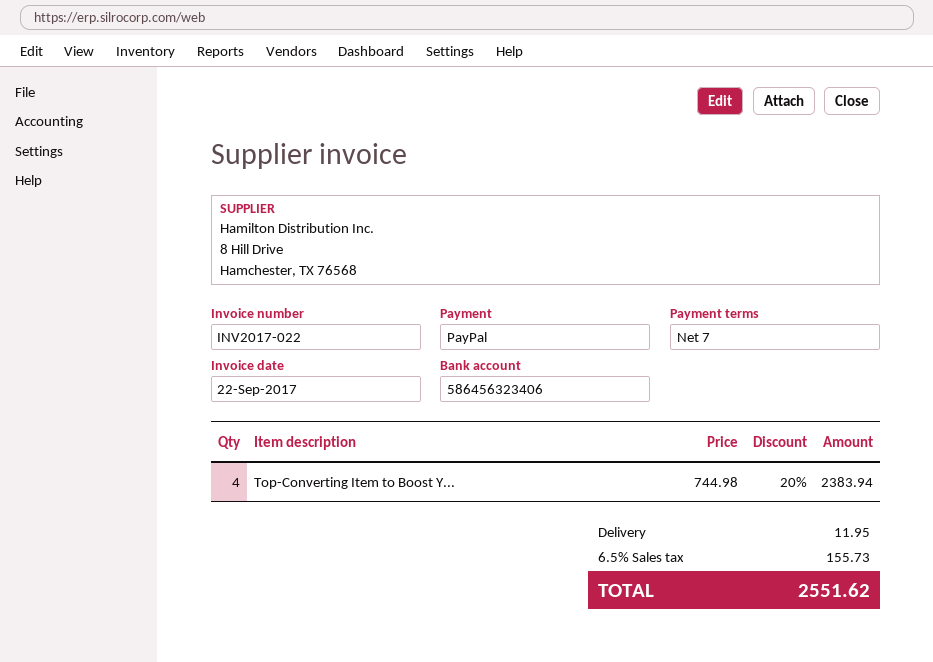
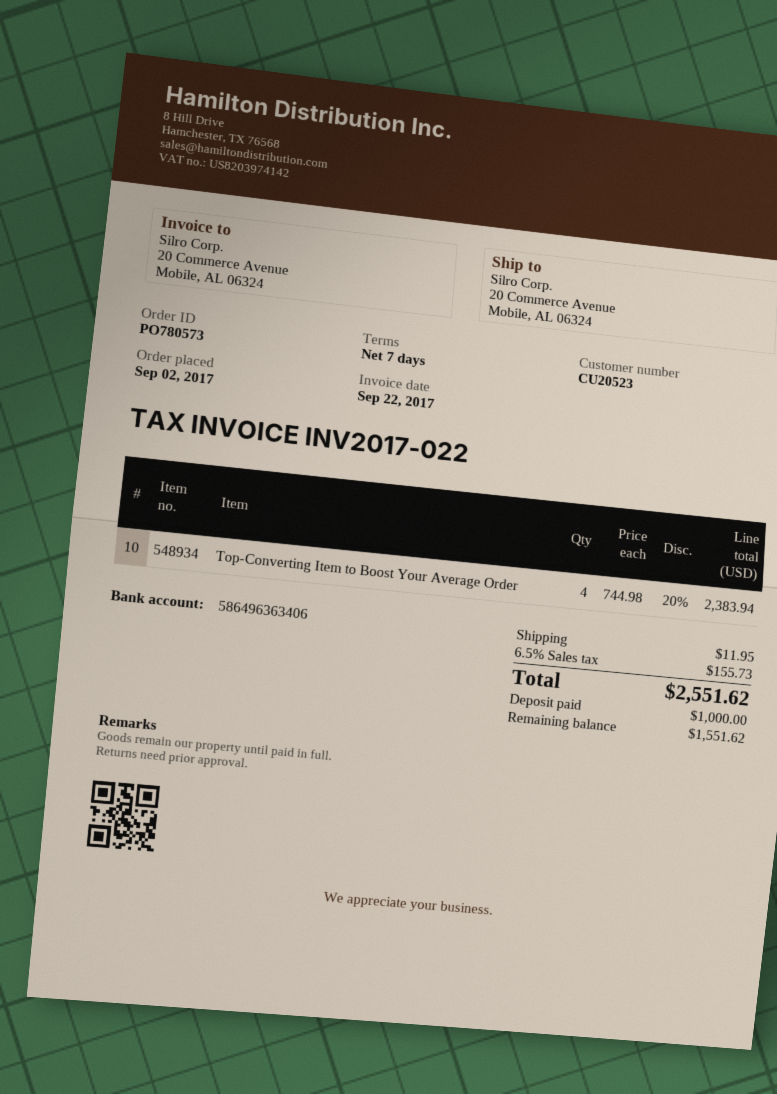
bank account: 586456323406 -> 586496363406

